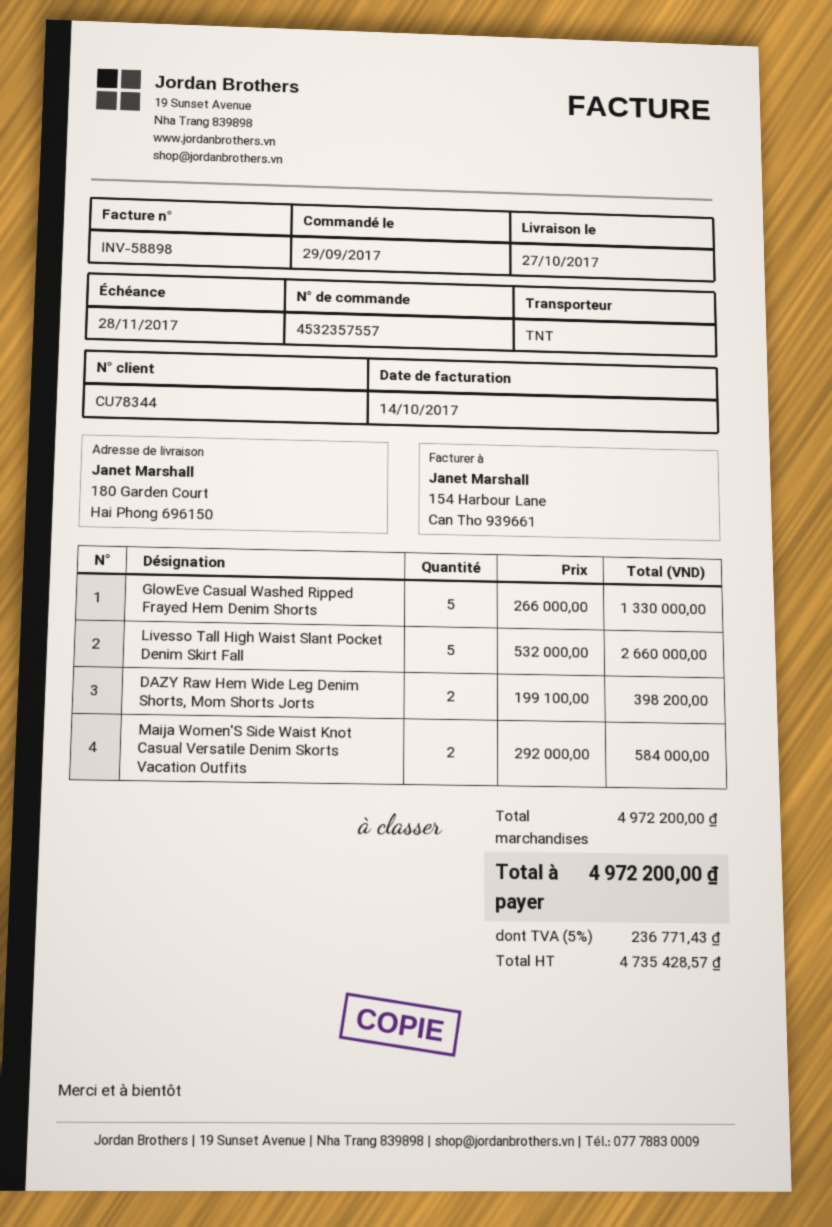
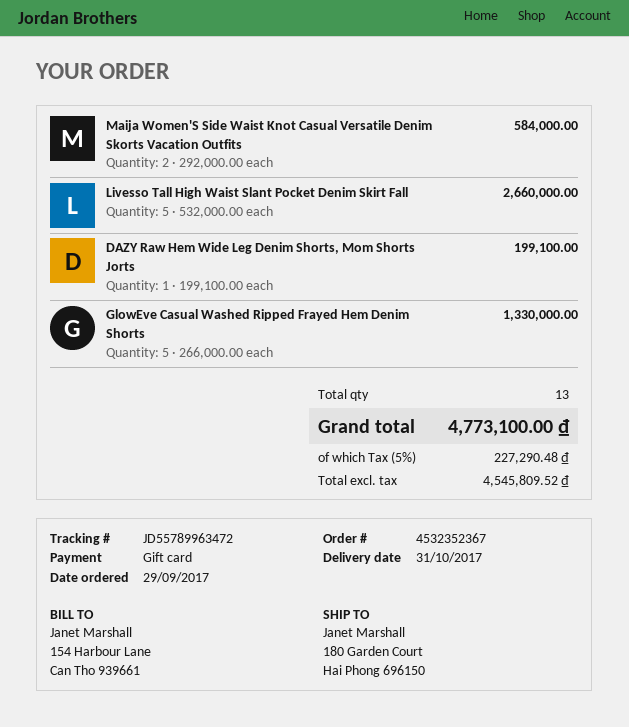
order number: 4532357557 -> 4532352367
delivery date: 2017-10-27 -> 2017-10-31
DAZY Raw Hem Wide Leg Denim Shorts, Mom Shorts Jorts: 2 x 199100.00 = 398200.00 -> 1 x 199100.00 = 199100.00
net: 4735428.57 -> 4545809.52
tax: 5% = 236771.43 -> 5% = 227290.48
total: 4972200.00 -> 4773100.00

